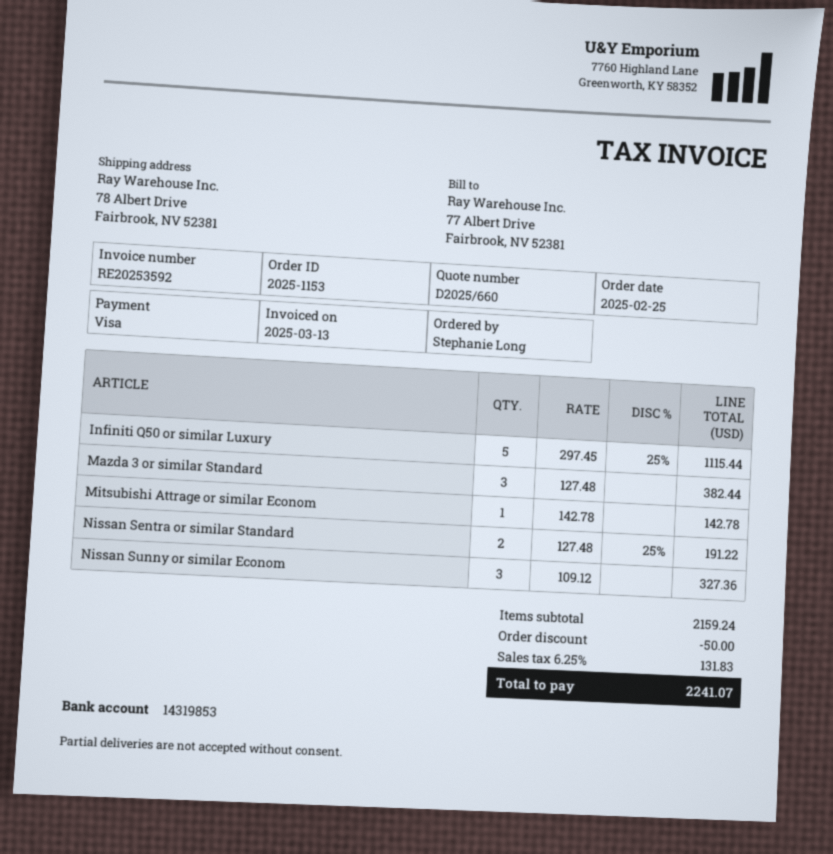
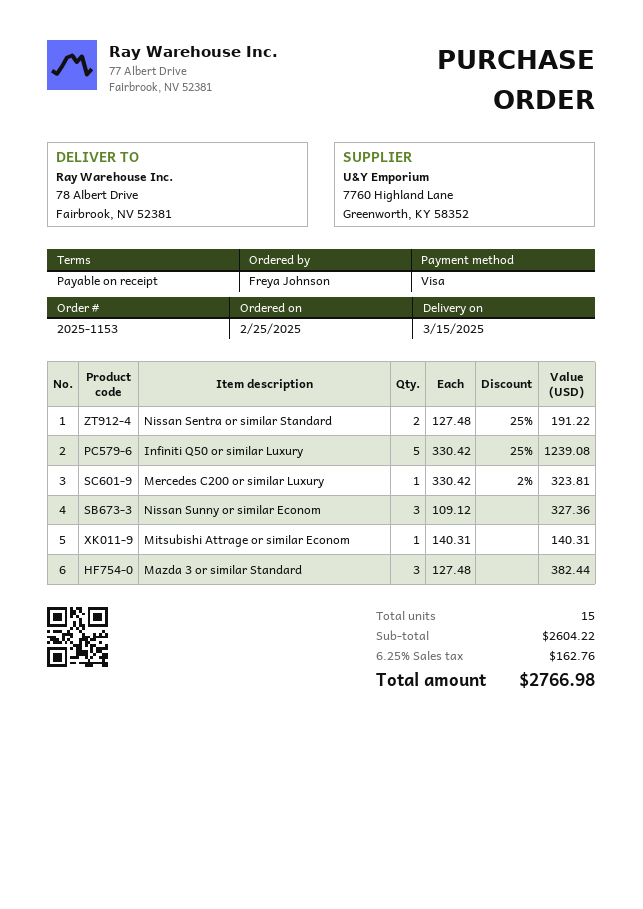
ordered by: Stephanie Long -> Freya Johnson
Infiniti Q50 or similar Luxury: 5 x 297.45 - 25% = 1115.44 -> 5 x 330.42 - 25% = 1239.08
Mitsubishi Attrage or similar Econom: 1 x 142.78 = 142.78 -> 1 x 140.31 = 140.31
Mercedes C200 or similar Luxury: none -> 1 x 330.42 - 2% = 323.81
subtotal: 2159.24 -> 2604.22
discount: 50.00 -> none
tax: 6.25% = 131.83 -> 6.25% = 162.76
total: 2241.07 -> 2766.98

